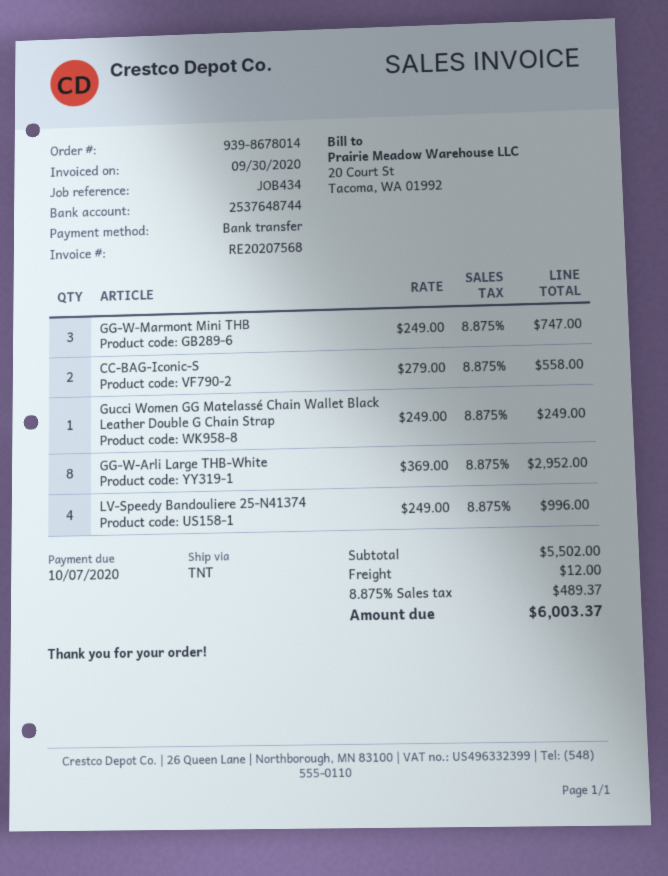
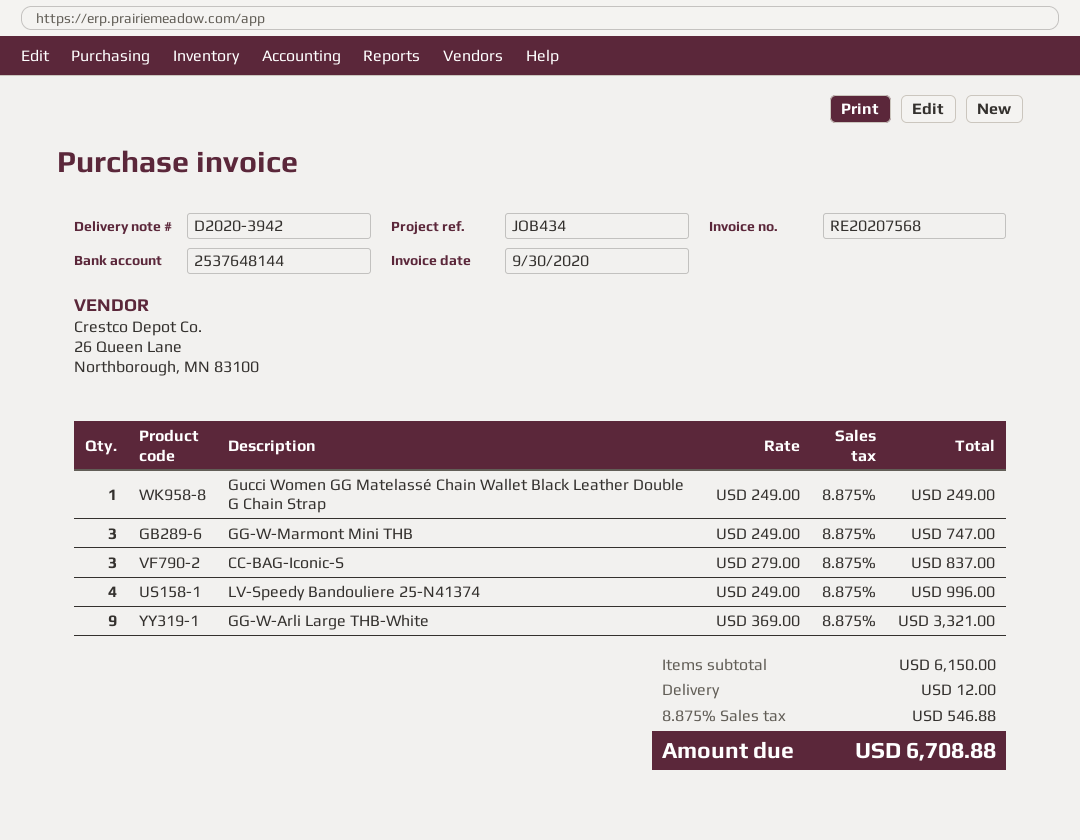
bank account: 2537648744 -> 2537648144
CC-BAG-Iconic-S: 2 x 279.00 = 558.00 -> 3 x 279.00 = 837.00
GG-W-Arli Large THB-White: 8 x 369.00 = 2952.00 -> 9 x 369.00 = 3321.00
subtotal: 5502.00 -> 6150.00
tax: 8.875% = 489.37 -> 8.875% = 546.88
total: 6003.37 -> 6708.88

